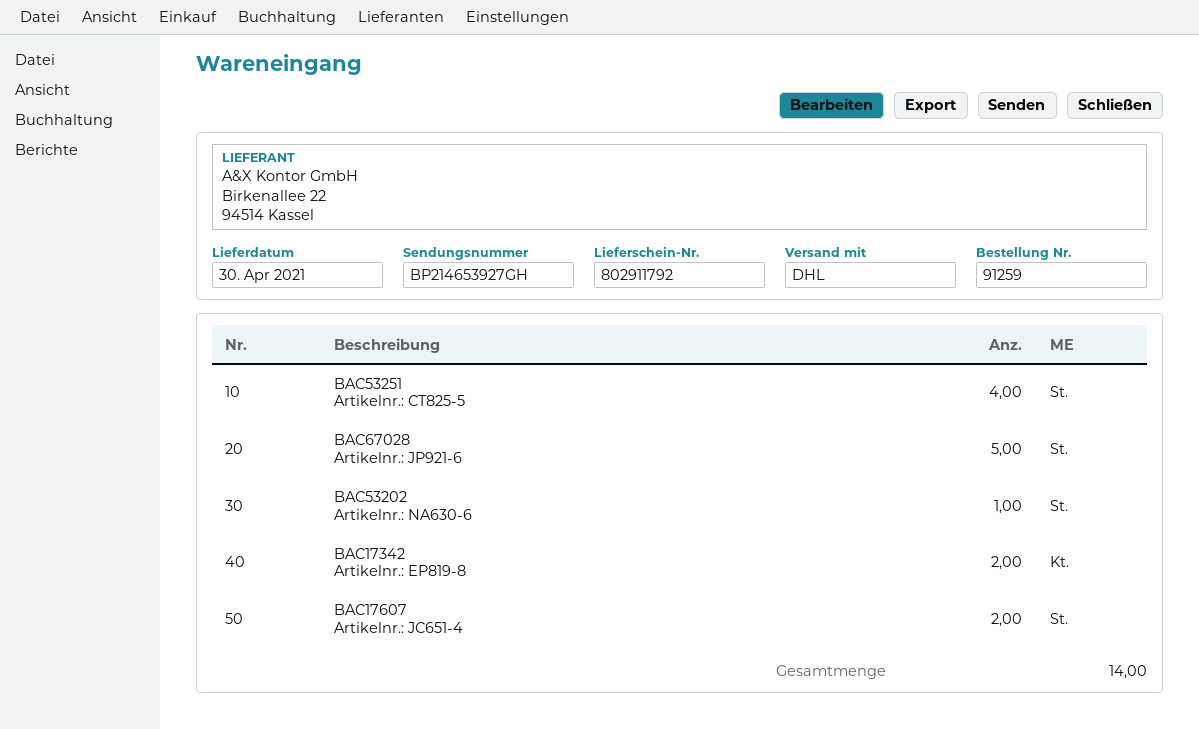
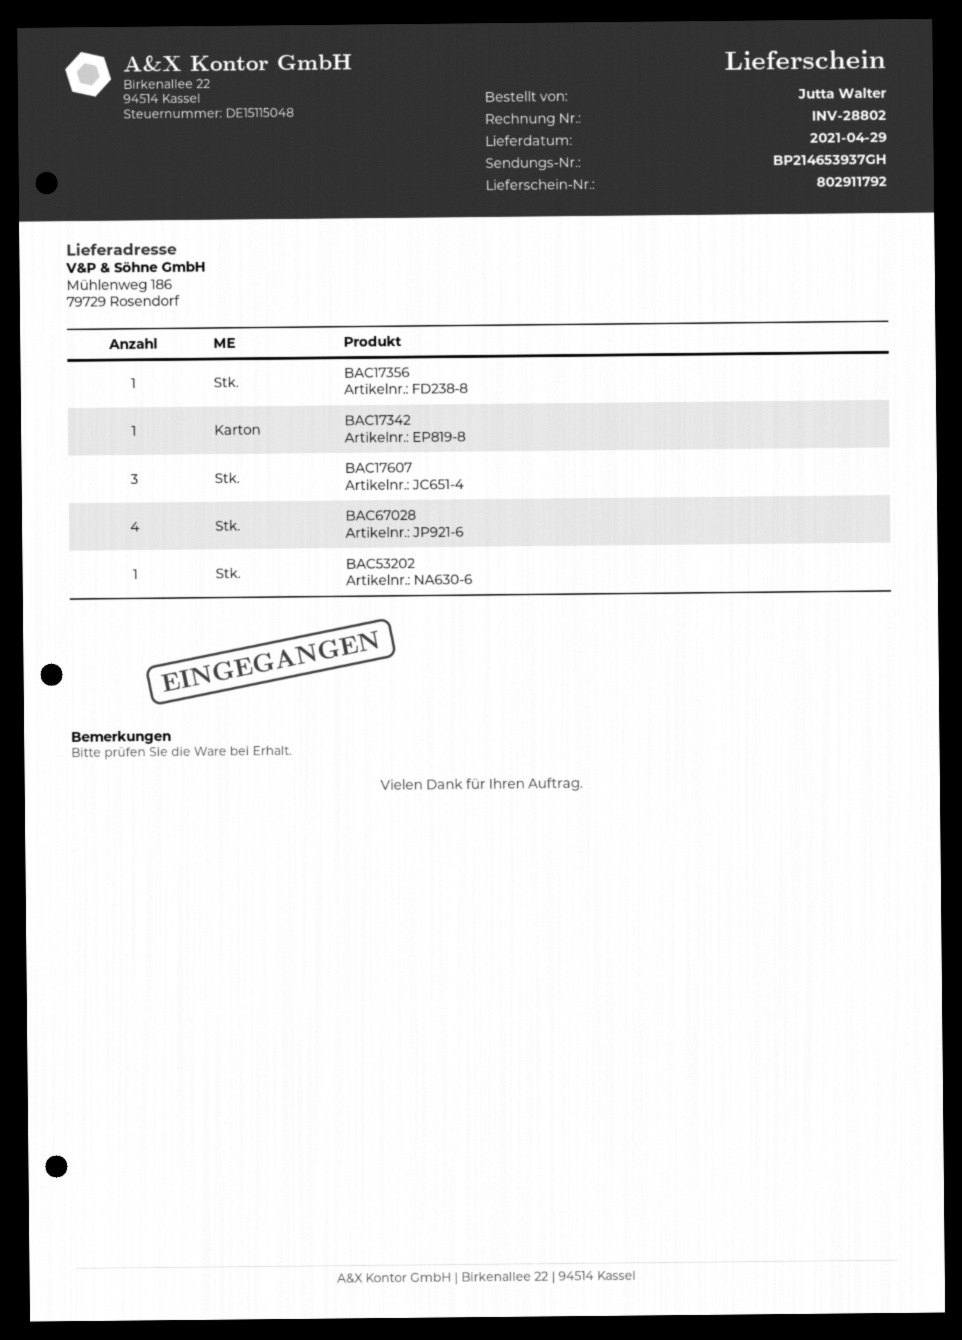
delivery date: 2021-04-30 -> 2021-04-29
tracking number: BP214653927GH -> BP214653937GH
BAC53251: 4 -> none
BAC67028: 5 -> 4
BAC17342: 2 -> 1
BAC17607: 2 -> 3
BAC17356: none -> 1

